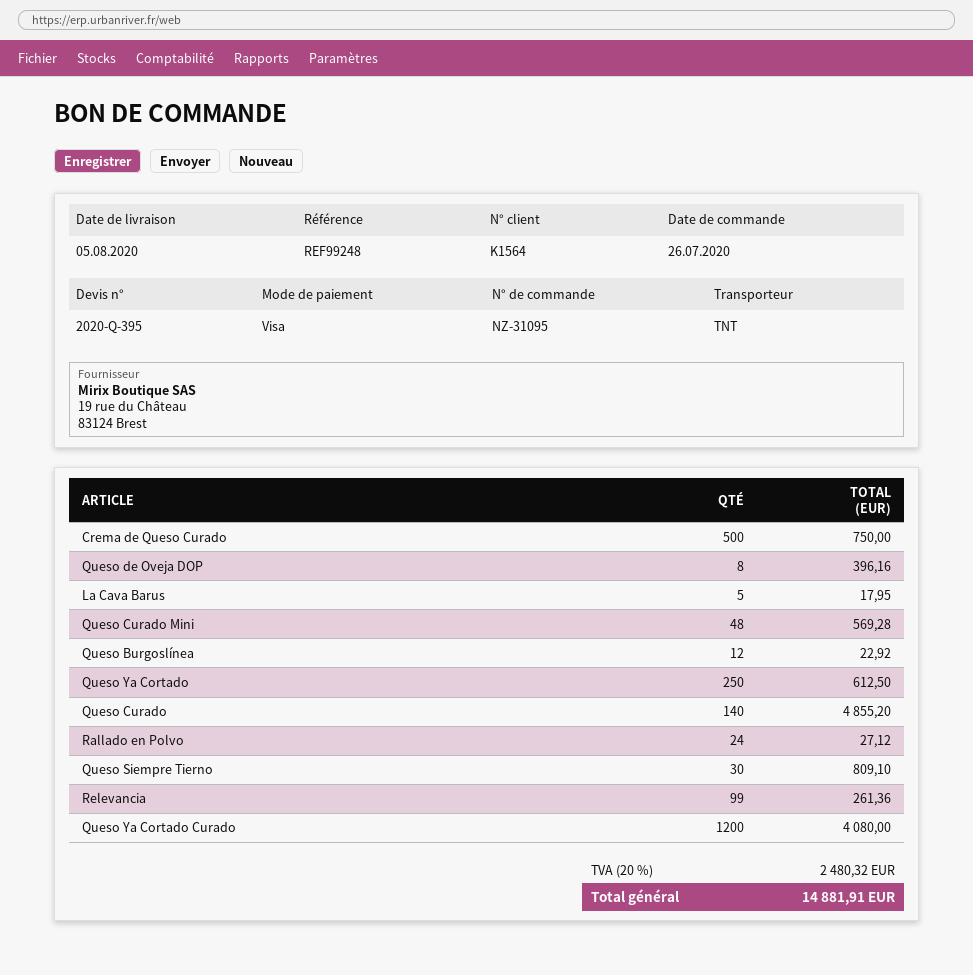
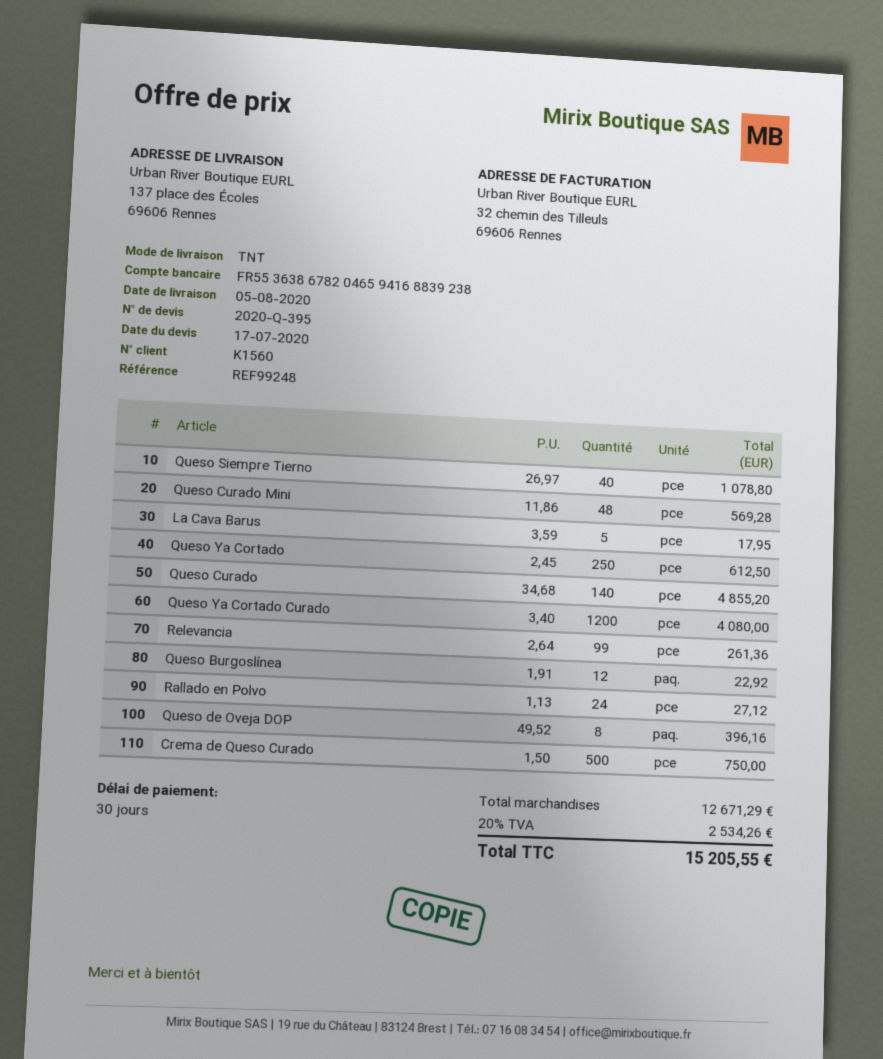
customer number: K1564 -> K1560
Queso Siempre Tierno: 30 for 809.10 -> 40 for 1078.80
tax: 20% = 2480.32 -> 20% = 2534.26
total: 14881.91 -> 15205.55

